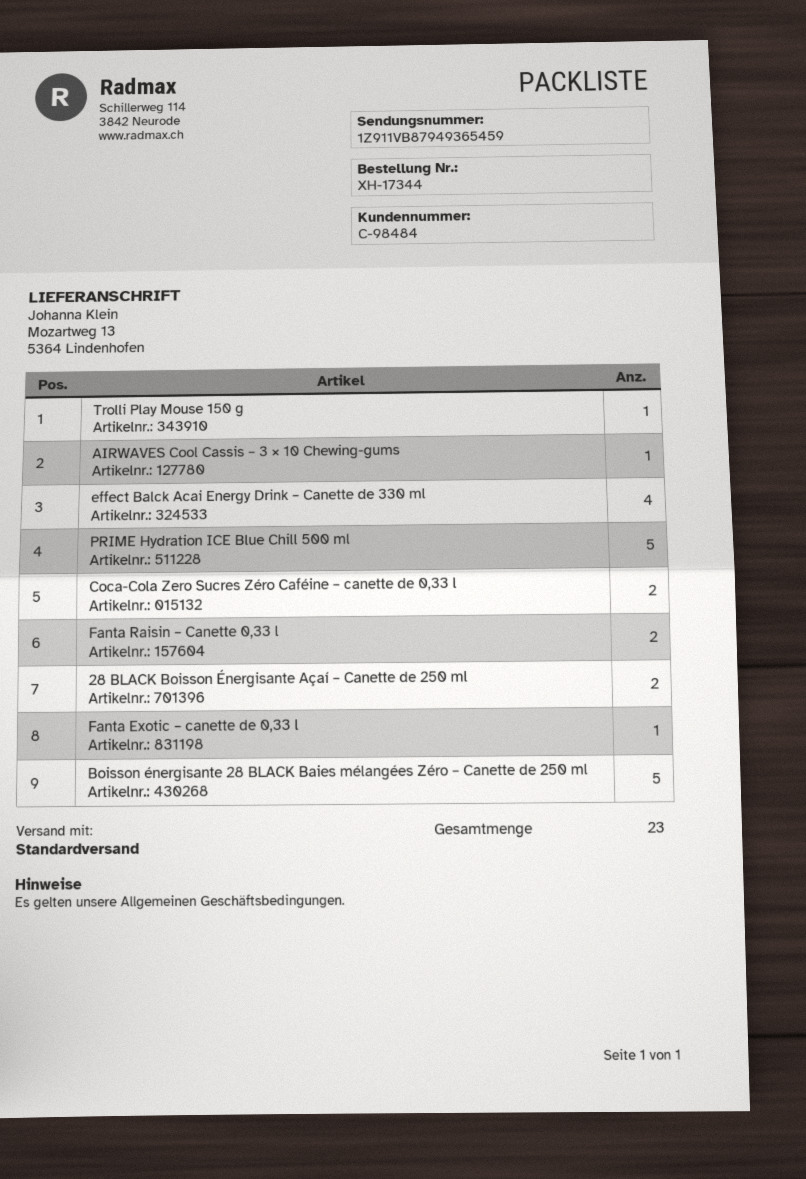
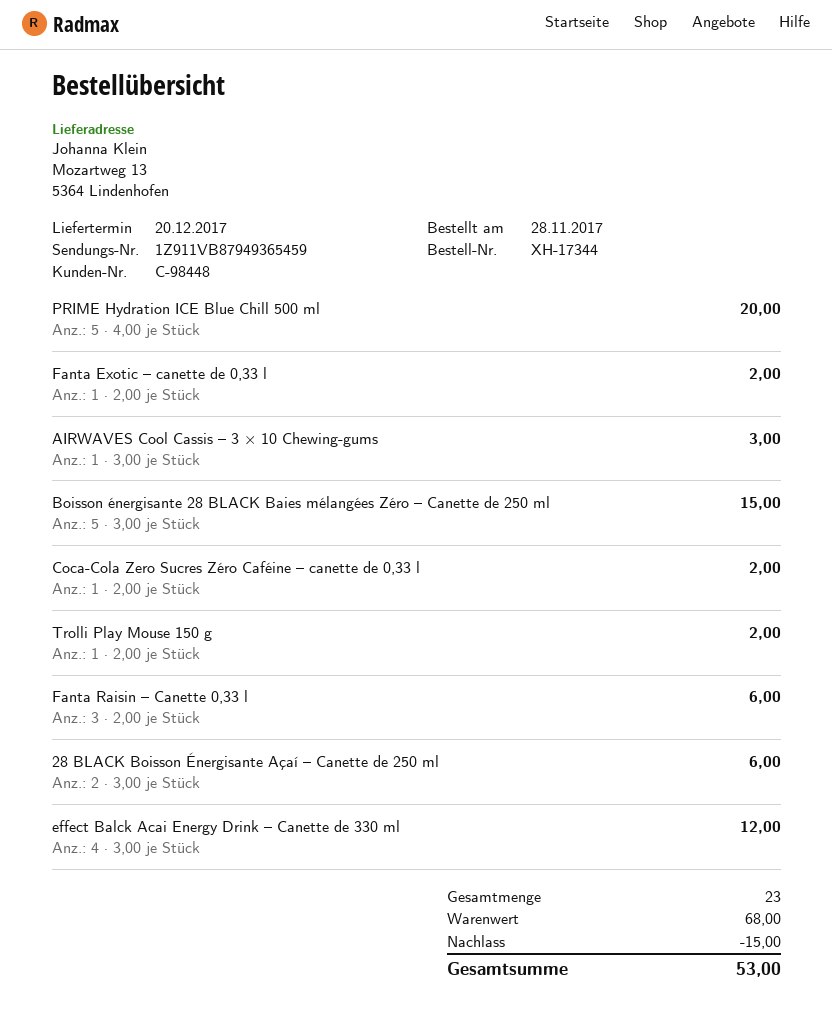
customer number: C-98484 -> C-98448
Coca-Cola Zero Sucres Zéro Caféine – canette de 0,33 l: 2 -> 1
Fanta Raisin – Canette 0,33 l: 2 -> 3

